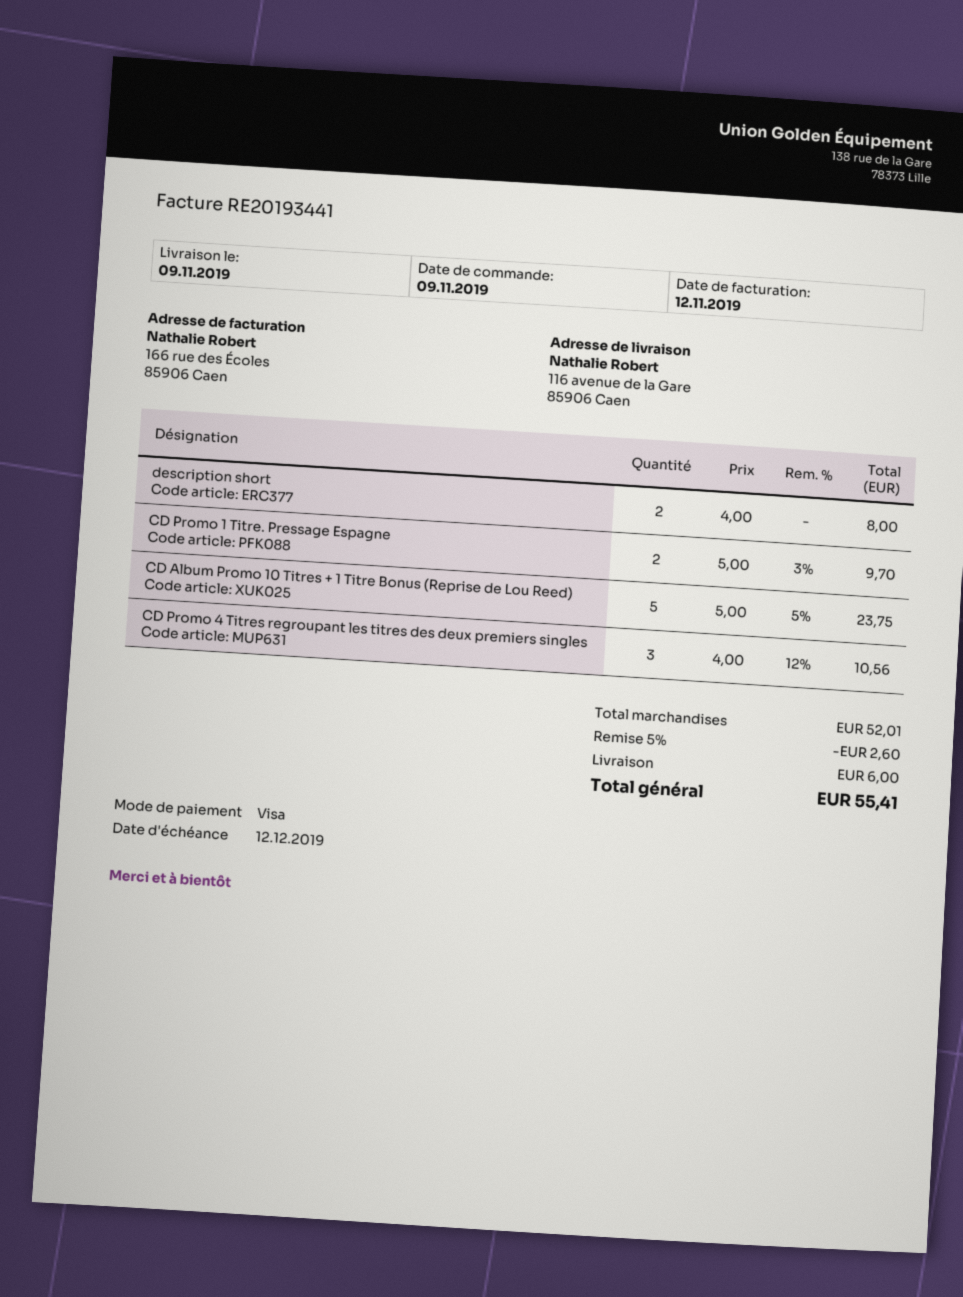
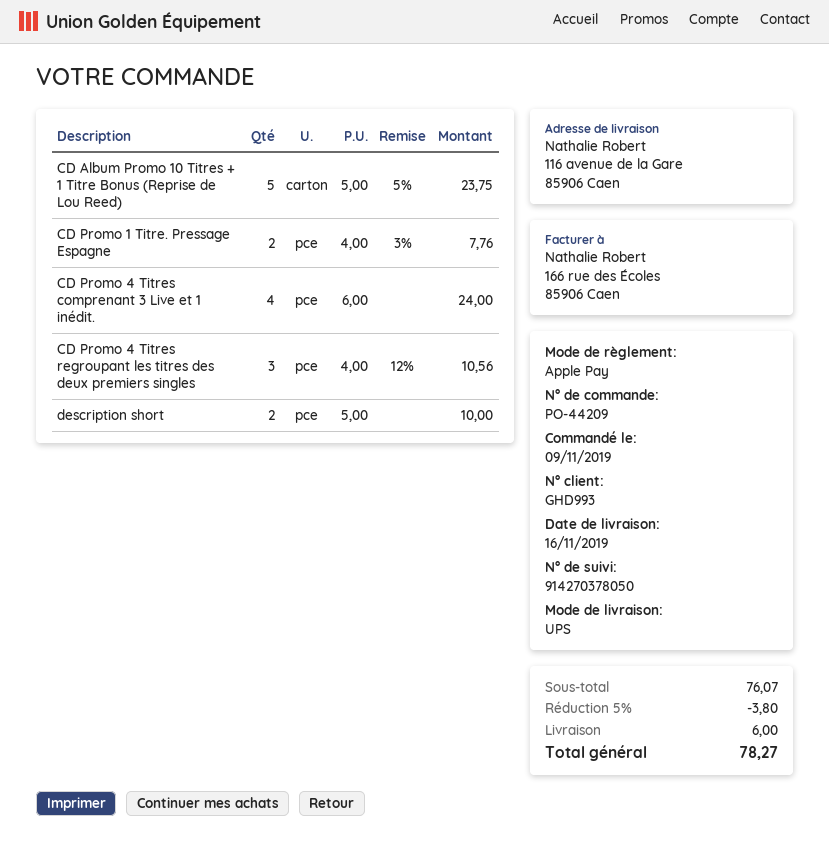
delivery date: 2019-11-09 -> 2019-11-16
payment method: Visa -> Apple Pay
description short: 2 x 4.00 = 8.00 -> 2 x 5.00 = 10.00
CD Promo 1 Titre. Pressage Espagne: 2 x 5.00 - 3% = 9.70 -> 2 x 4.00 - 3% = 7.76
CD Promo 4 Titres comprenant 3 Live et 1 inédit.: none -> 4 x 6.00 = 24.00
subtotal: 52.01 -> 76.07
discount: 5% = 2.60 -> 5% = 3.80
total: 55.41 -> 78.27

